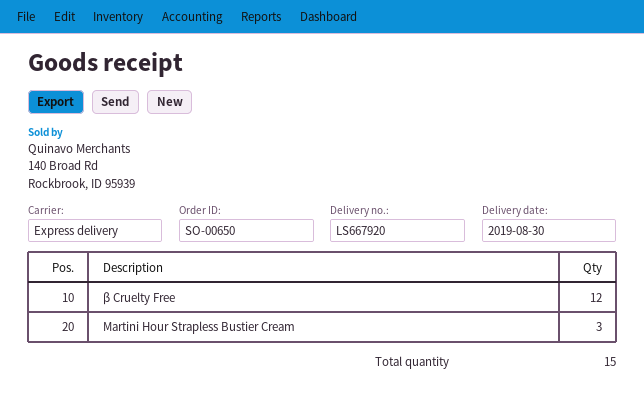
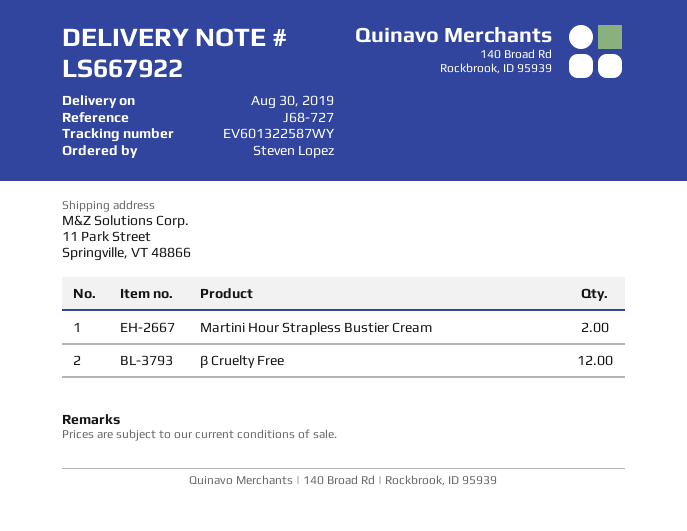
delivery note number: LS667920 -> LS667922
Martini Hour Strapless Bustier Cream: 3 -> 2

